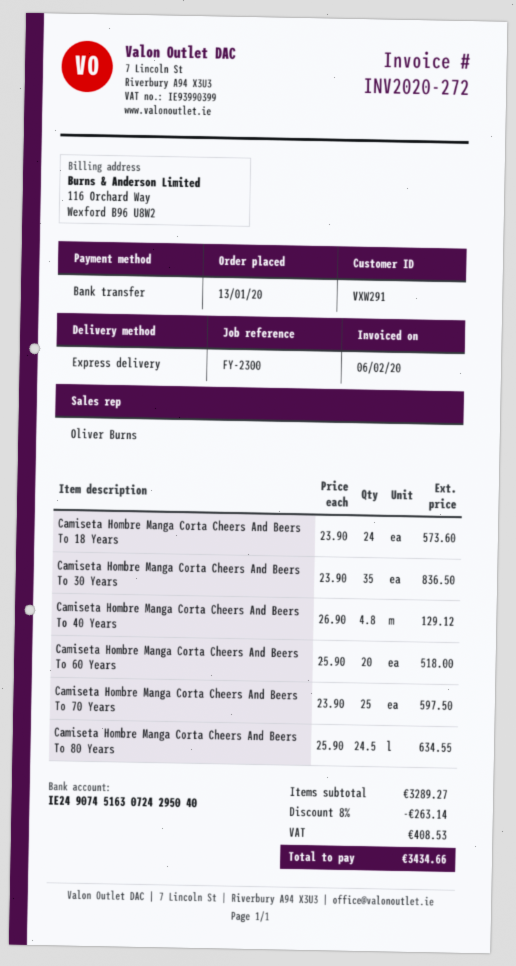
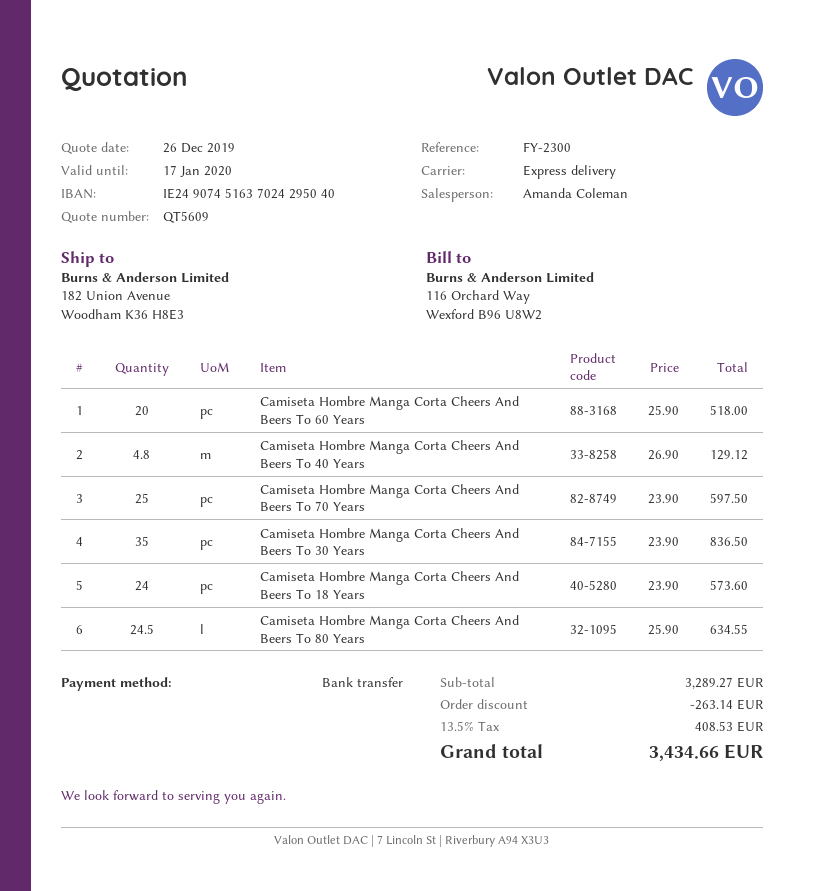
sales rep: Oliver Burns -> Amanda Coleman
bank account: IE24907451630724295040 -> IE24907451637024295040

